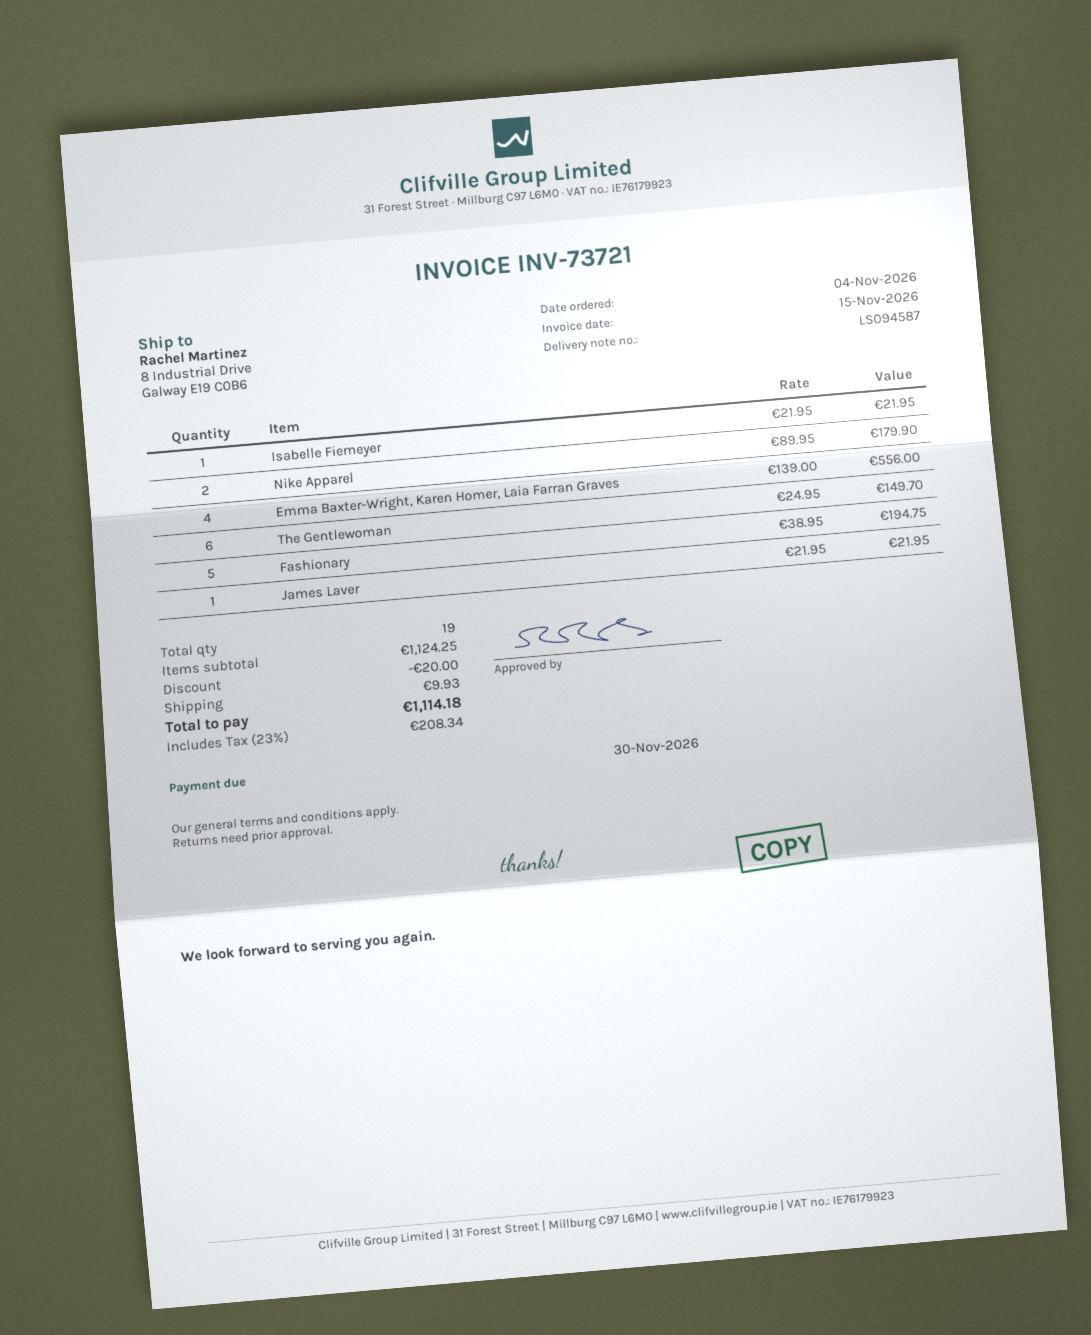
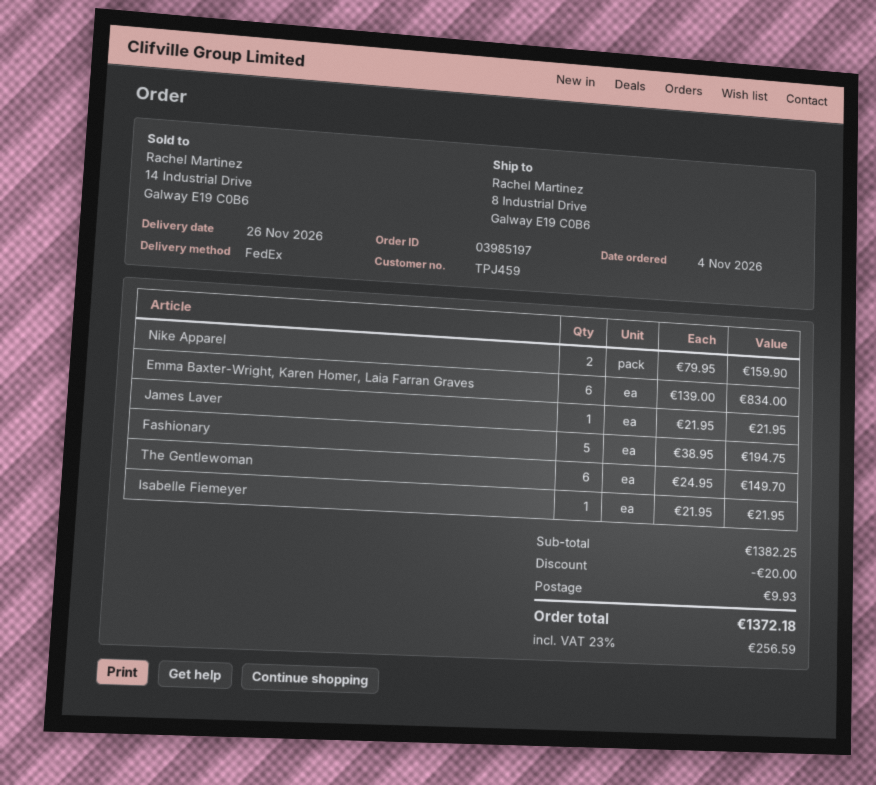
Nike Apparel: 2 x 89.95 = 179.90 -> 2 x 79.95 = 159.90
Emma Baxter-Wright, Karen Homer, Laia Farran Graves: 4 x 139.00 = 556.00 -> 6 x 139.00 = 834.00
subtotal: 1124.25 -> 1382.25
tax: 23% = 208.34 -> 23% = 256.59
total: 1114.18 -> 1372.18

